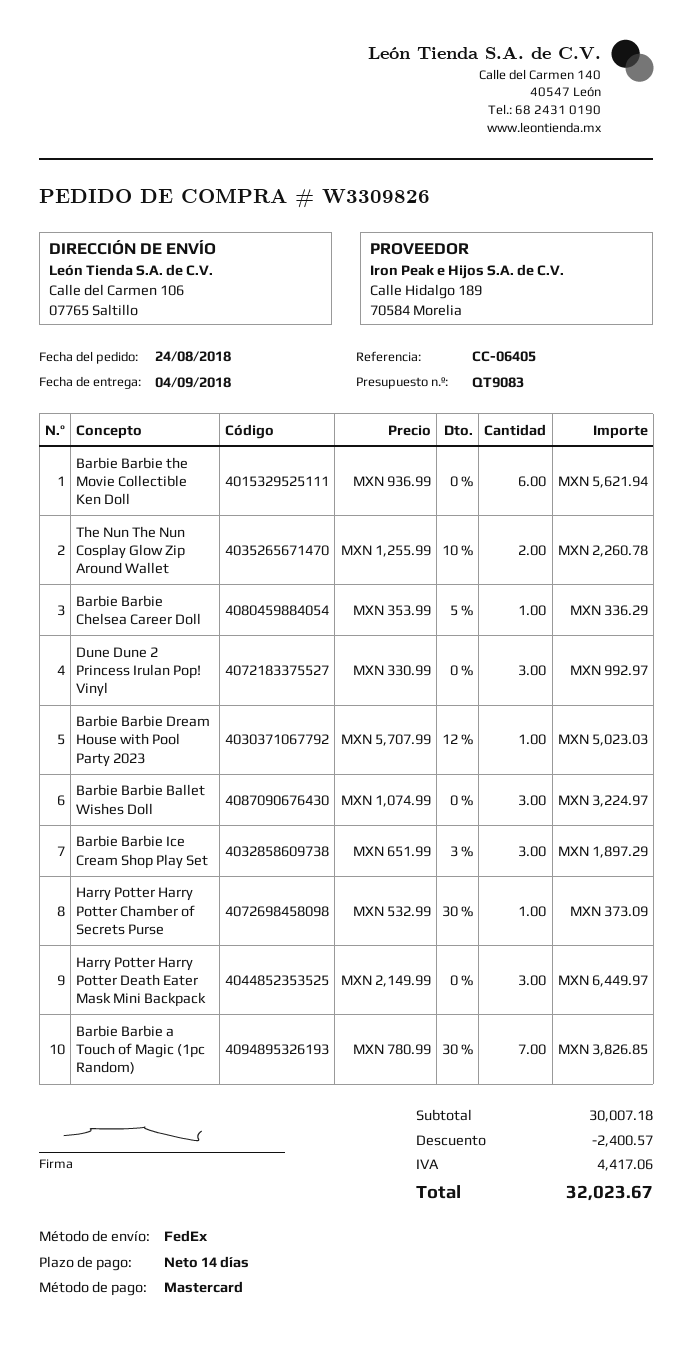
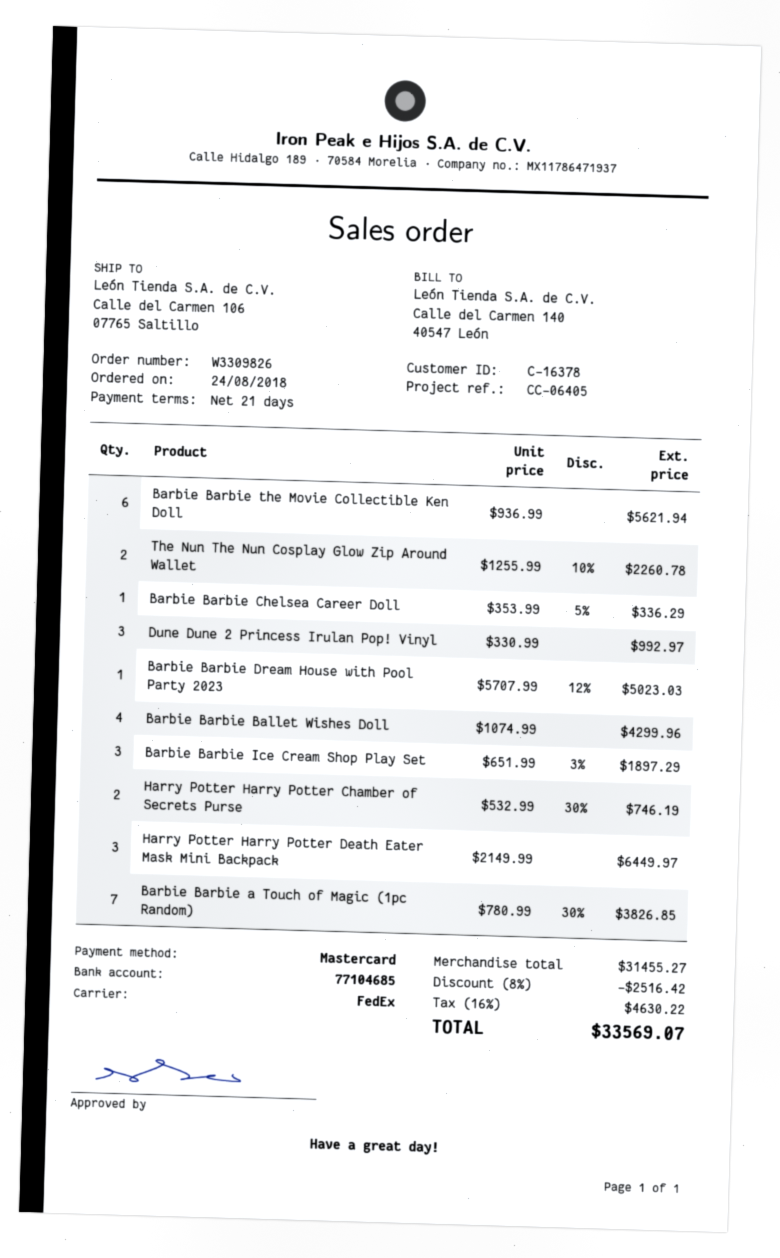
payment terms: 14 days -> 21 days
Barbie Barbie Ballet Wishes Doll: 3 x 1074.99 = 3224.97 -> 4 x 1074.99 = 4299.96
Harry Potter Harry Potter Chamber of Secrets Purse: 1 x 532.99 - 30% = 373.09 -> 2 x 532.99 - 30% = 746.19
subtotal: 30007.18 -> 31455.27
discount: 2400.57 -> 2516.42
tax: 4417.06 -> 4630.22
total: 32023.67 -> 33569.07

